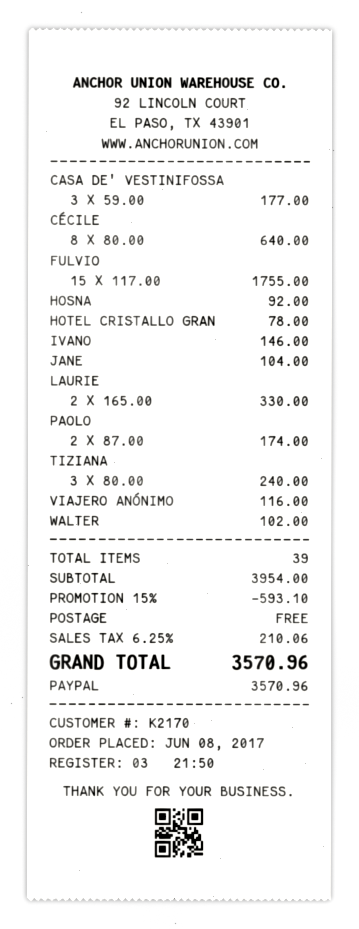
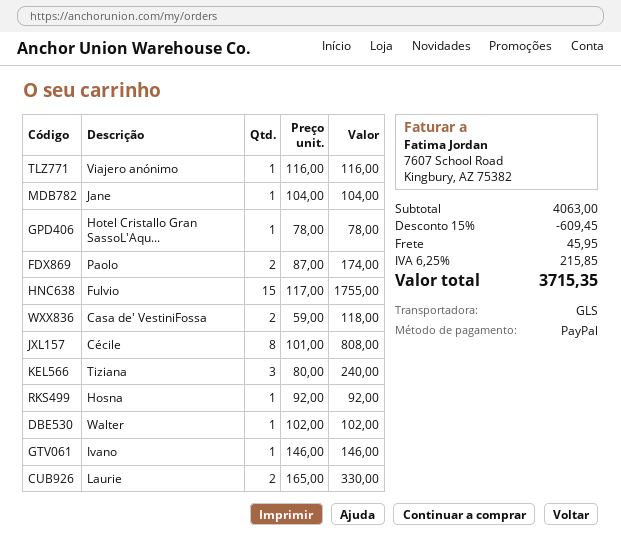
CASA DE' VESTINIFOSSA: 3 x 59.00 = 177.00 -> 2 x 59.00 = 118.00
CÉCILE: 8 x 80.00 = 640.00 -> 8 x 101.00 = 808.00
subtotal: 3954.00 -> 4063.00
discount: 15% = 593.10 -> 15% = 609.45
shipping: 0.00 -> 45.95
tax: 6.25% = 210.06 -> 6.25% = 215.85
total: 3570.96 -> 3715.35

